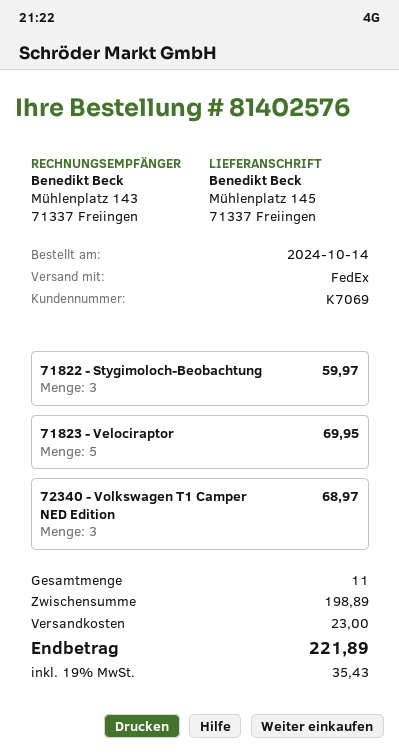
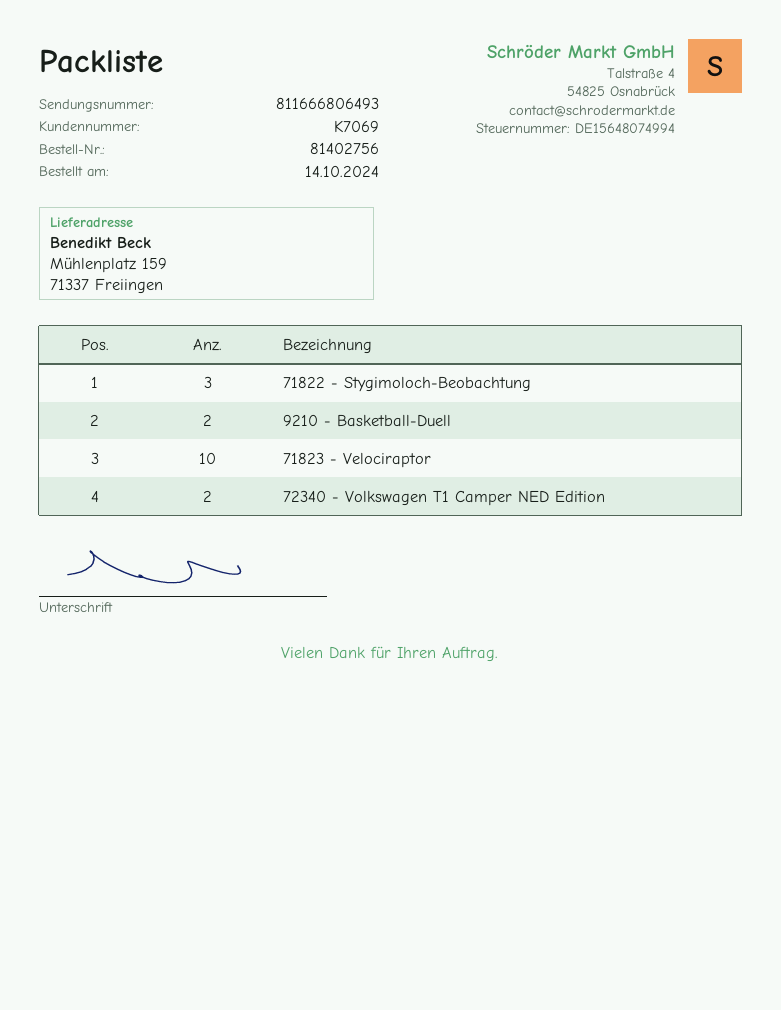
order number: 81402576 -> 81402756
ship to: Mühlenplatz 145, 71337 Freiingen -> Mühlenplatz 159, 71337 Freiingen
71823 - Velociraptor: 5 -> 10
72340 - Volkswagen T1 Camper NED Edition: 3 -> 2
9210 - Basketball-Duell: none -> 2

